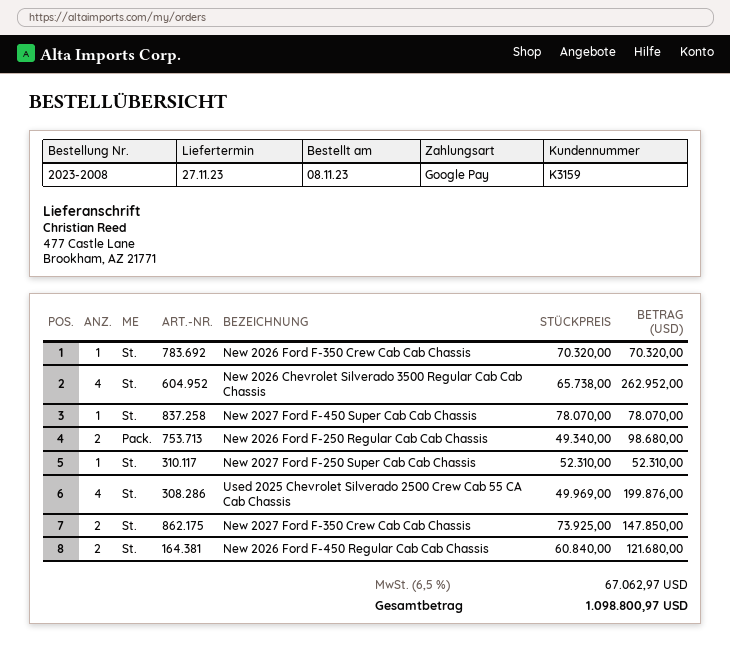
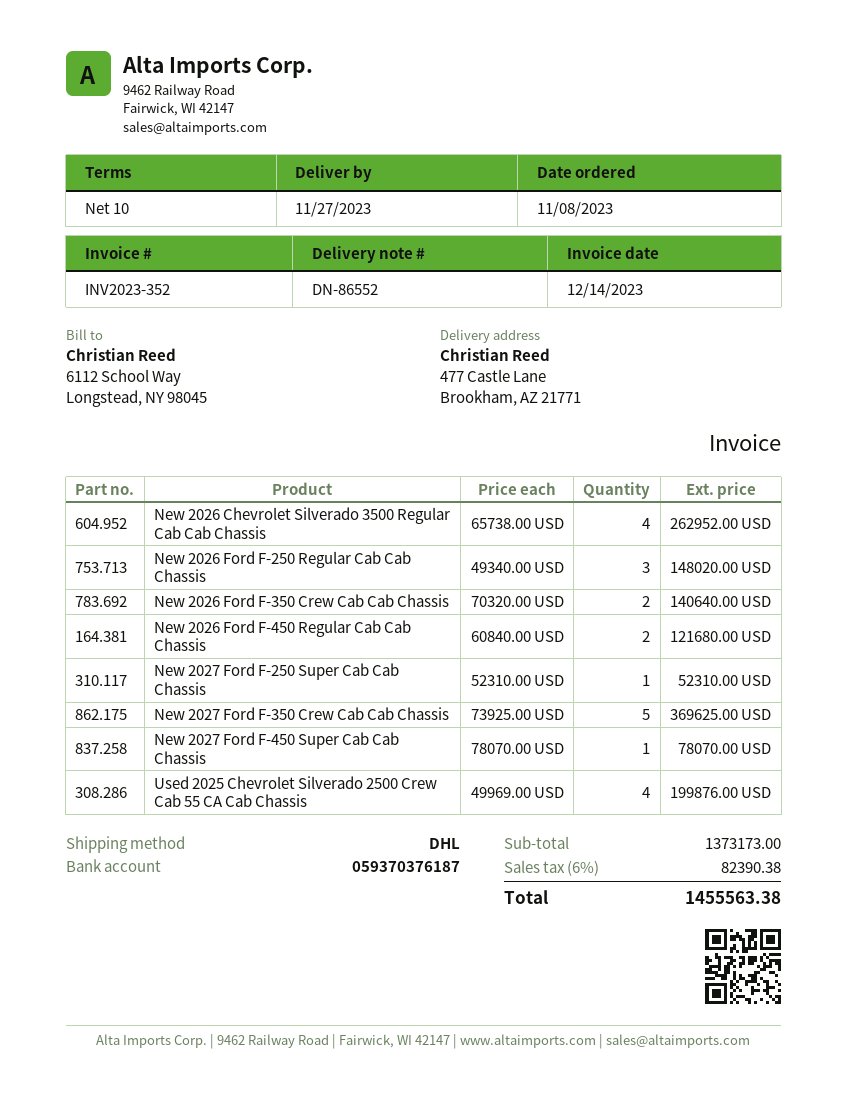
New 2026 Ford F-350 Crew Cab Cab Chassis: 1 x 70320.00 = 70320.00 -> 2 x 70320.00 = 140640.00
New 2026 Ford F-250 Regular Cab Cab Chassis: 2 x 49340.00 = 98680.00 -> 3 x 49340.00 = 148020.00
New 2027 Ford F-350 Crew Cab Cab Chassis: 2 x 73925.00 = 147850.00 -> 5 x 73925.00 = 369625.00
tax: 6.5% = 67062.97 -> 6% = 82390.38
total: 1098800.97 -> 1455563.38

